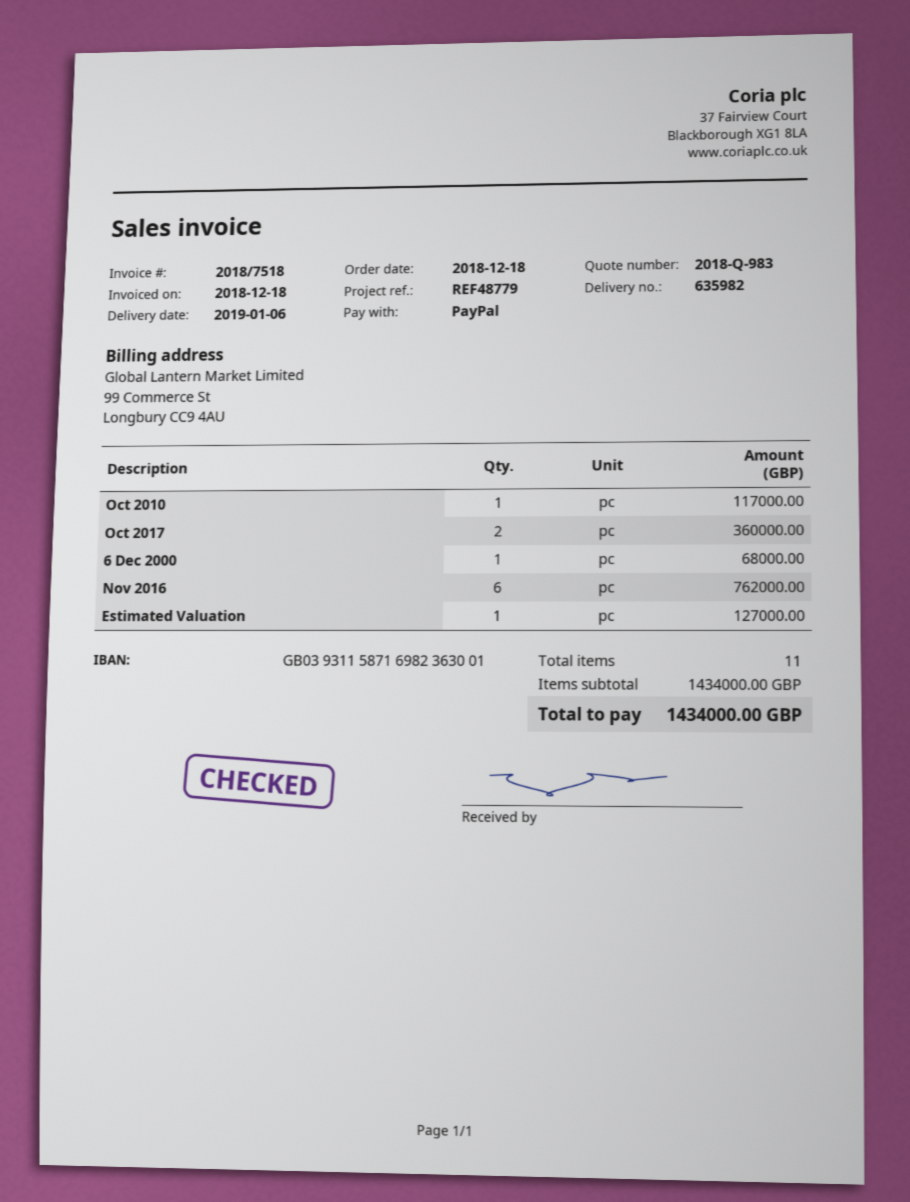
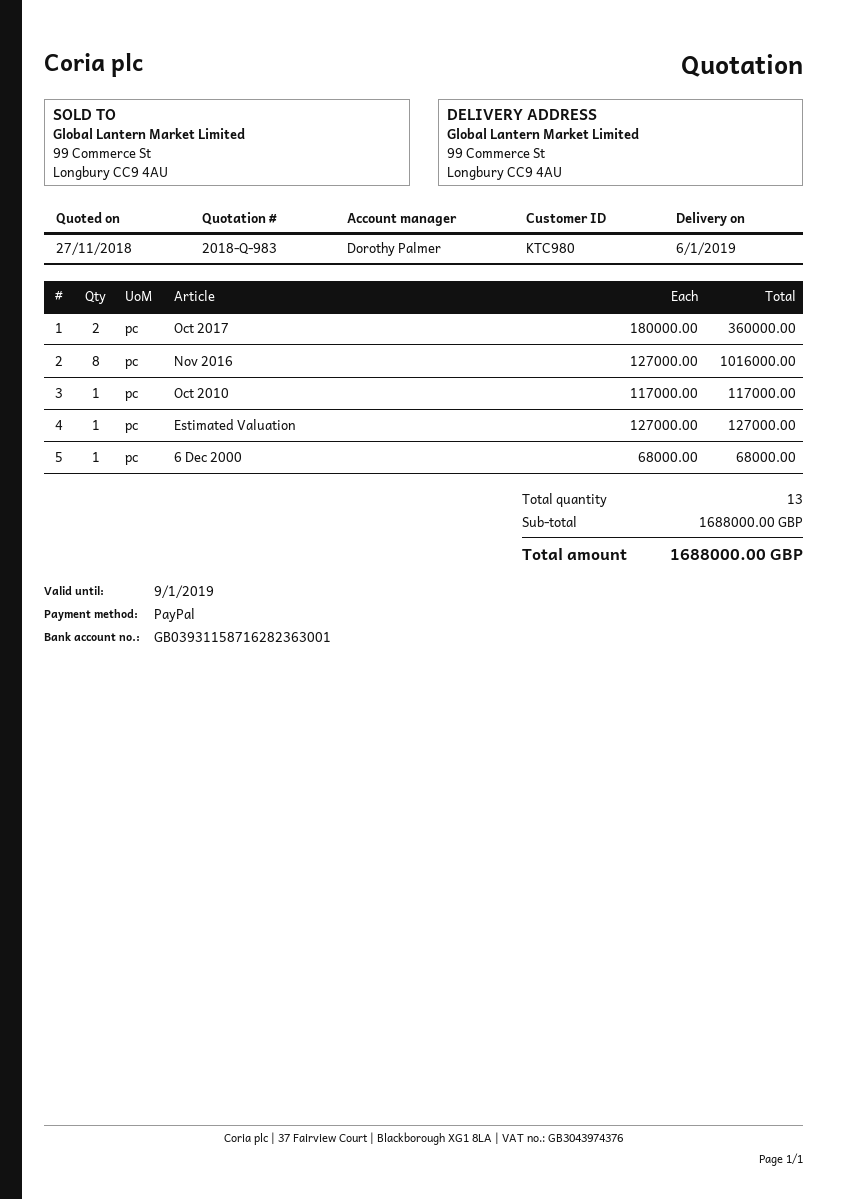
bank account: GB03931158716982363001 -> GB03931158716282363001
Nov 2016: 6 for 762000.00 -> 8 for 1016000.00
total quantity: 11 -> 13
subtotal: 1434000.00 -> 1688000.00
total: 1434000.00 -> 1688000.00

